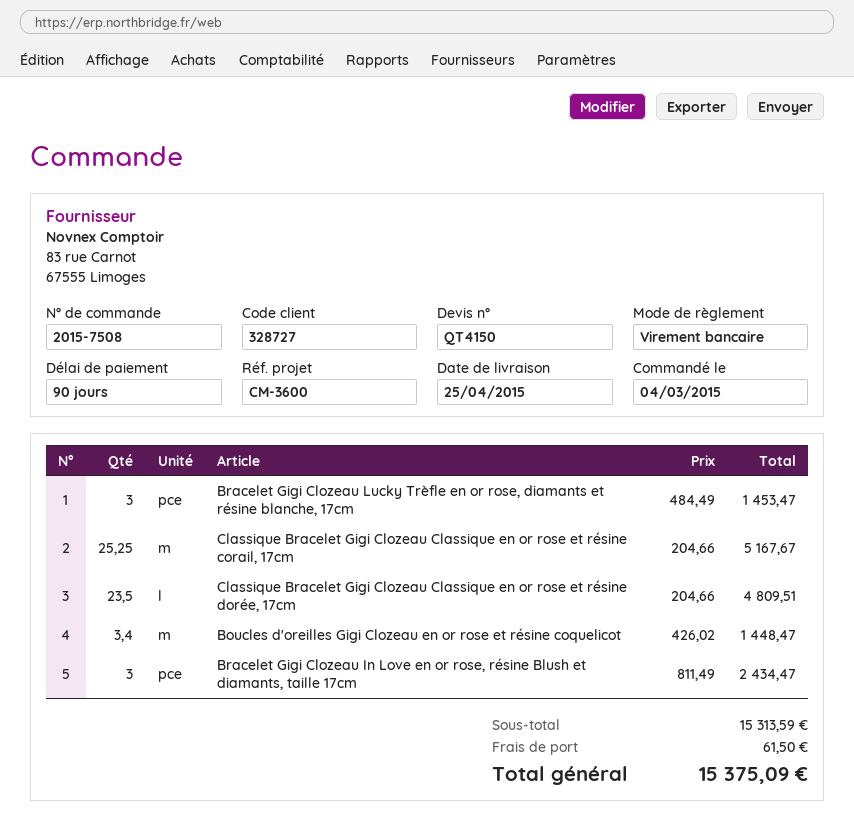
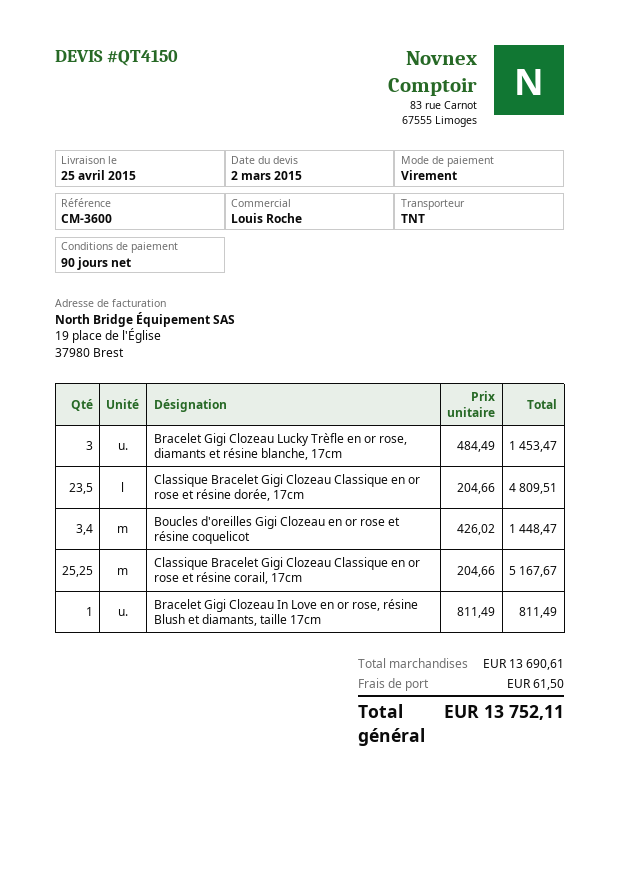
Bracelet Gigi Clozeau In Love en or rose, résine Blush et diamants, taille 17cm: 3 x 811.49 = 2434.47 -> 1 x 811.49 = 811.49
subtotal: 15313.59 -> 13690.61
total: 15375.09 -> 13752.11

